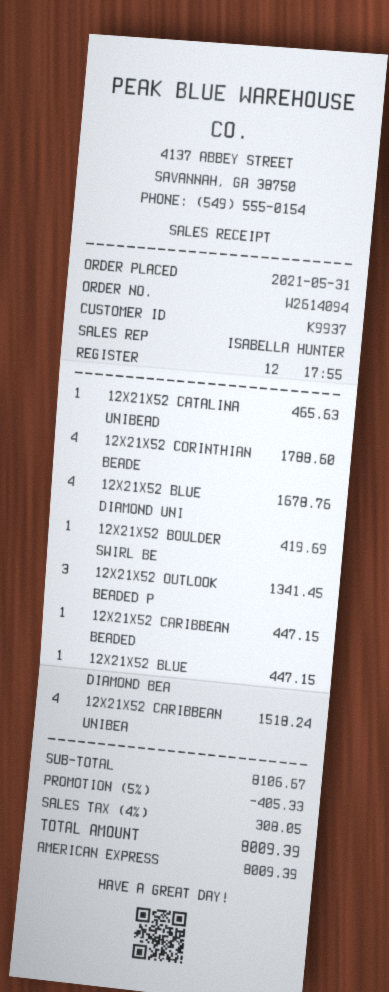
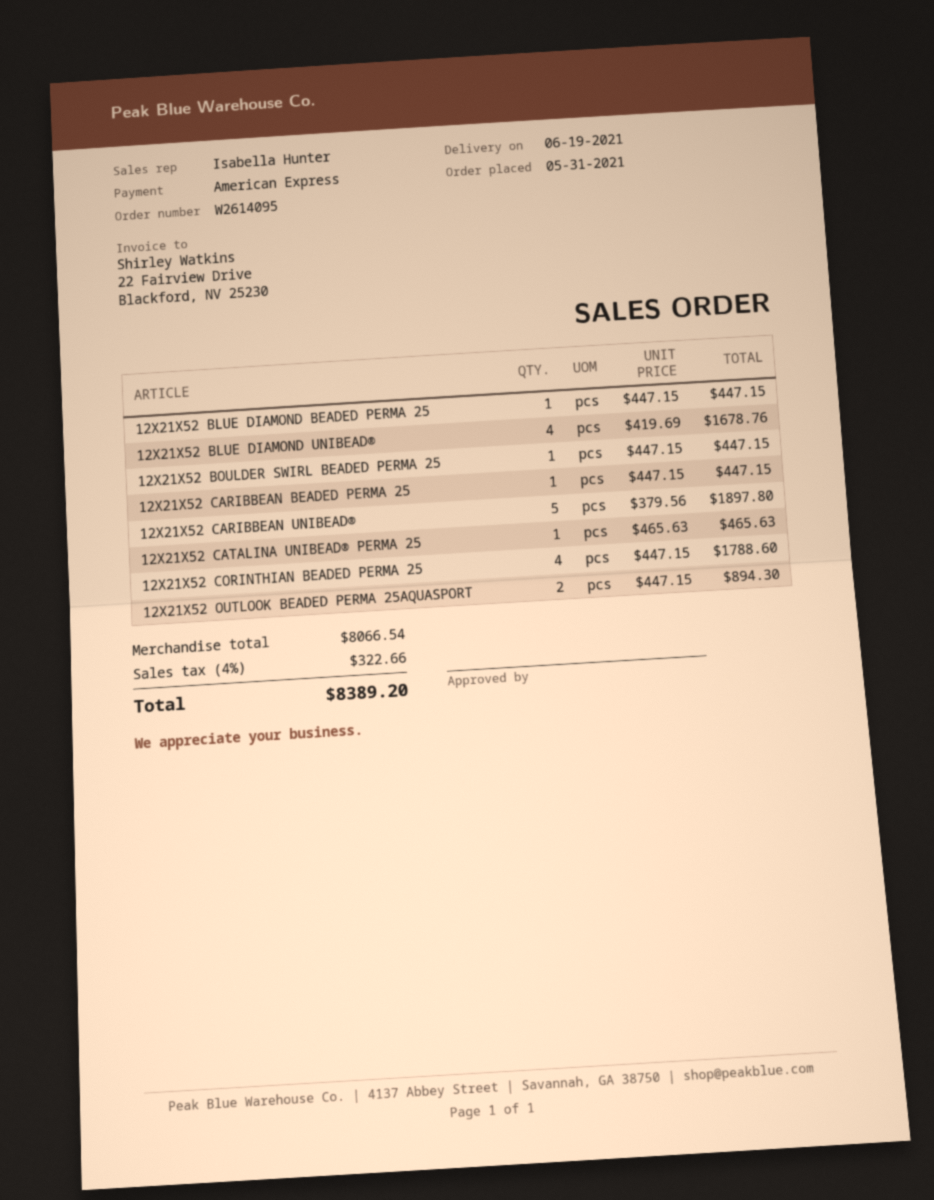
order number: W2614094 -> W2614095
12X21X52 BOULDER SWIRL BE: 1 for 419.69 -> 1 for 447.15
12X21X52 OUTLOOK BEADED P: 3 for 1341.45 -> 2 for 894.30
12X21X52 CARIBBEAN UNIBEA: 4 for 1518.24 -> 5 for 1897.80
subtotal: 8106.67 -> 8066.54
discount: 5% = 405.33 -> none
tax: 4% = 308.05 -> 4% = 322.66
total: 8009.39 -> 8389.20

